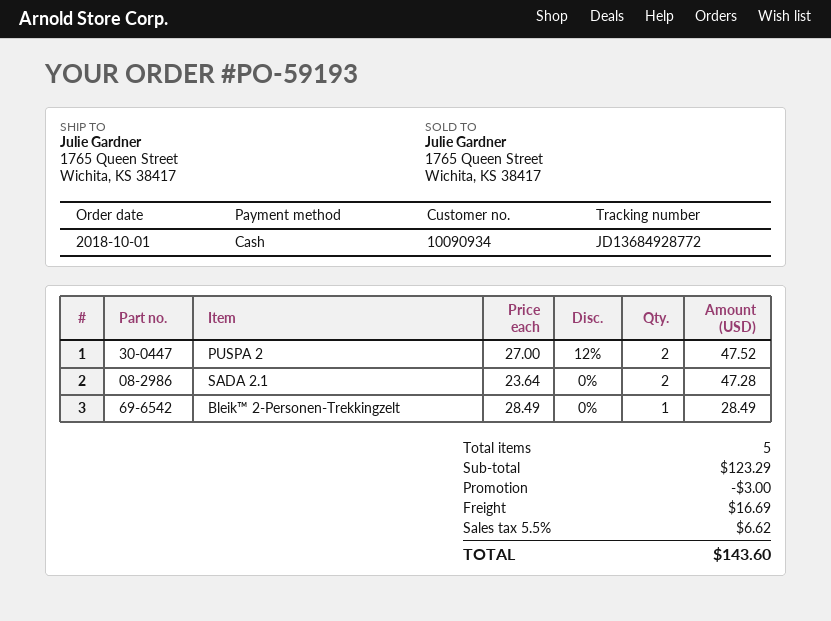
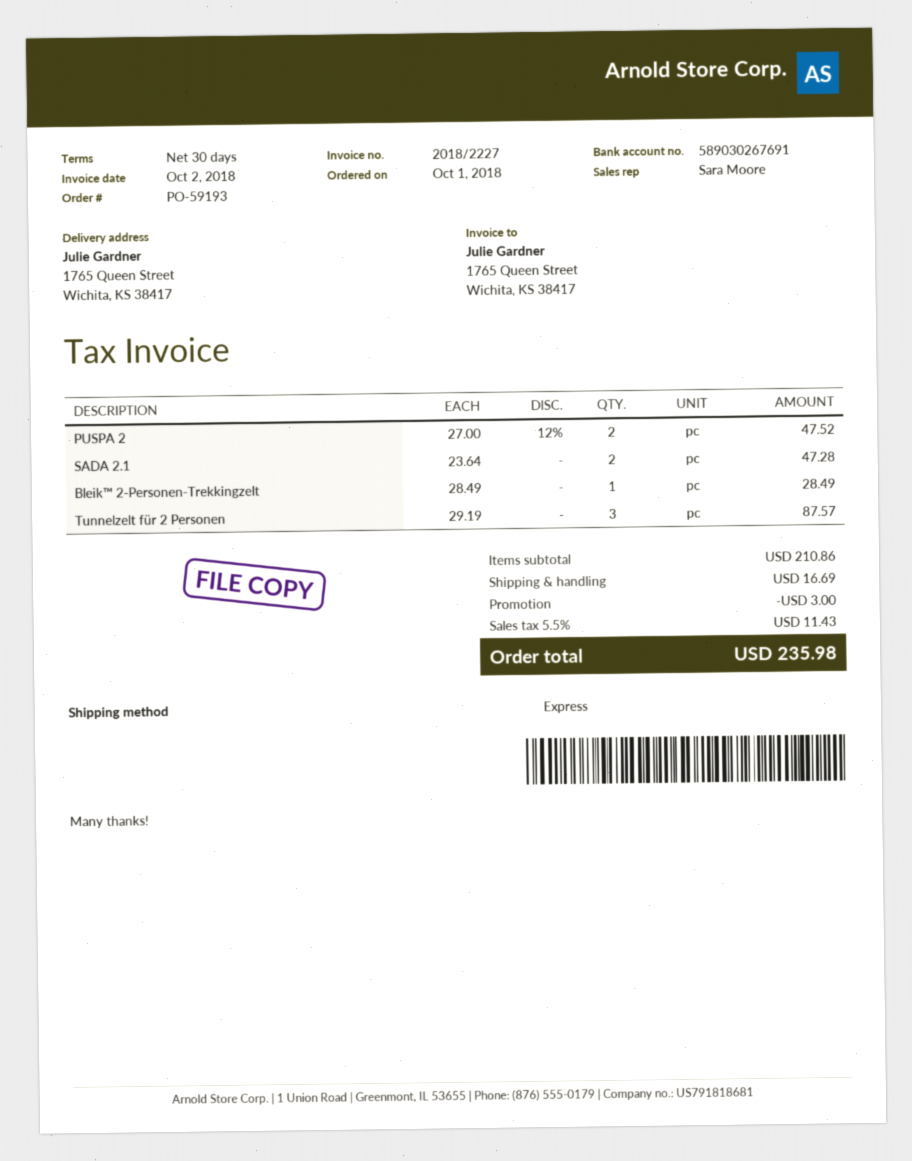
Tunnelzelt für 2 Personen: none -> 3 x 29.19 = 87.57
subtotal: 123.29 -> 210.86
tax: 5.5% = 6.62 -> 5.5% = 11.43
total: 143.60 -> 235.98

